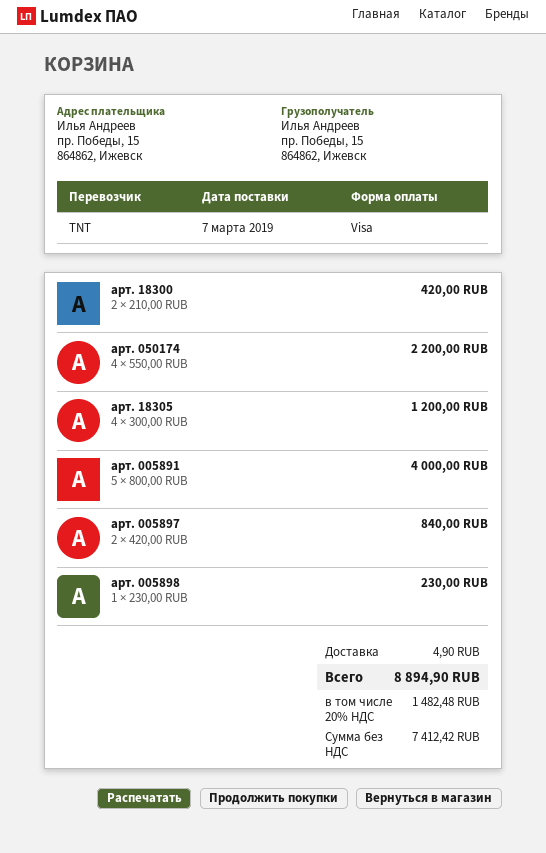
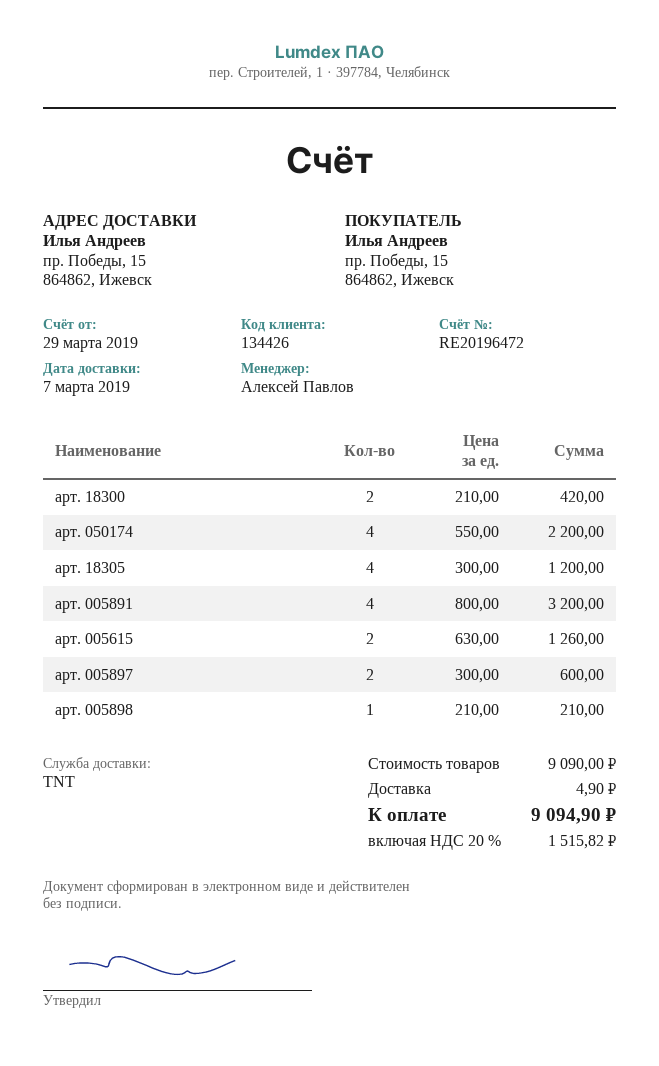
арт. 005891: 5 x 800.00 = 4000.00 -> 4 x 800.00 = 3200.00
арт. 005897: 2 x 420.00 = 840.00 -> 2 x 300.00 = 600.00
арт. 005898: 1 x 230.00 = 230.00 -> 1 x 210.00 = 210.00
арт. 005615: none -> 2 x 630.00 = 1260.00
tax: 20% = 1482.48 -> 20% = 1515.82
total: 8894.90 -> 9094.90

